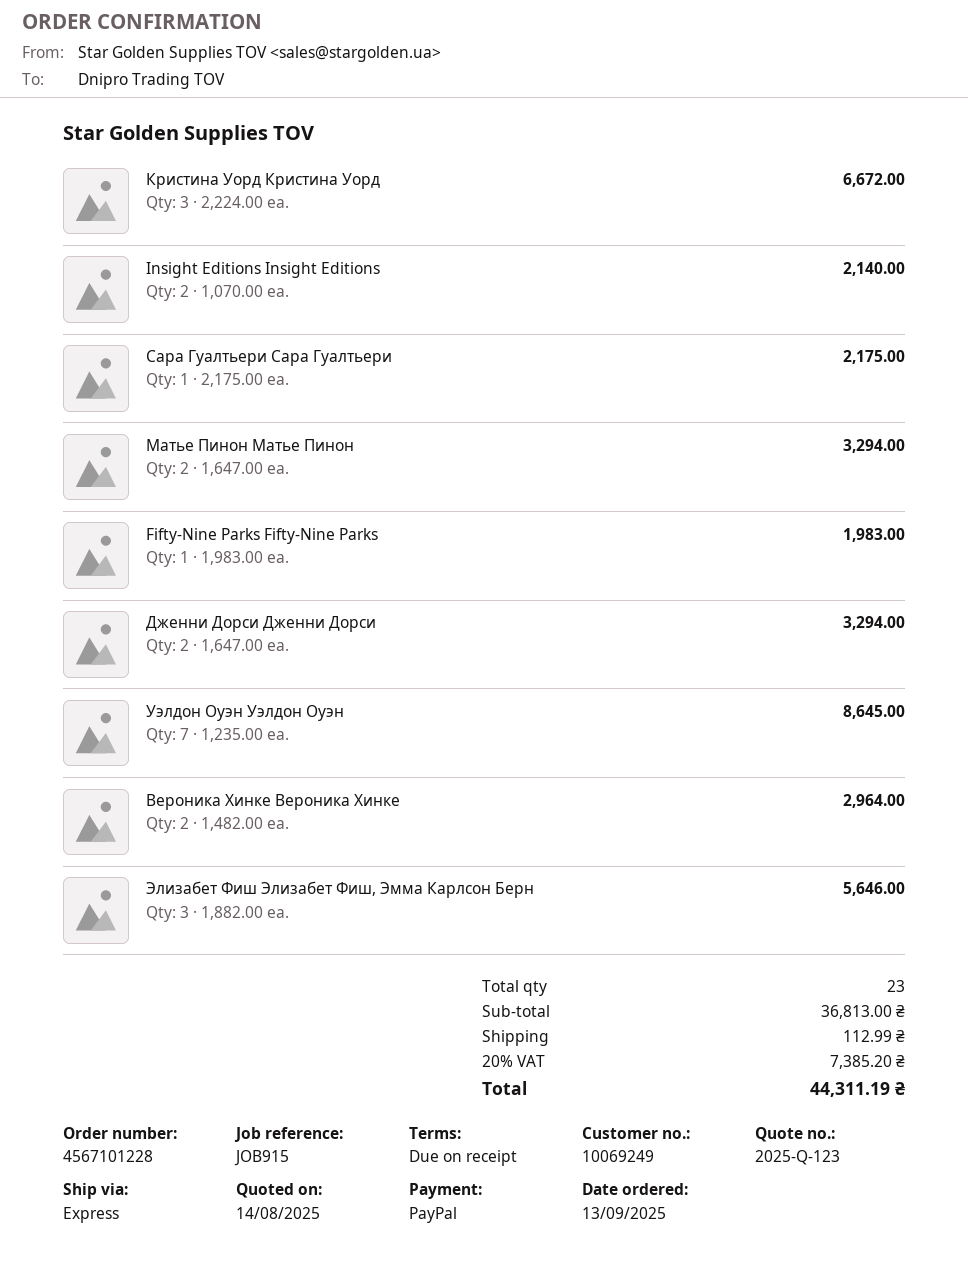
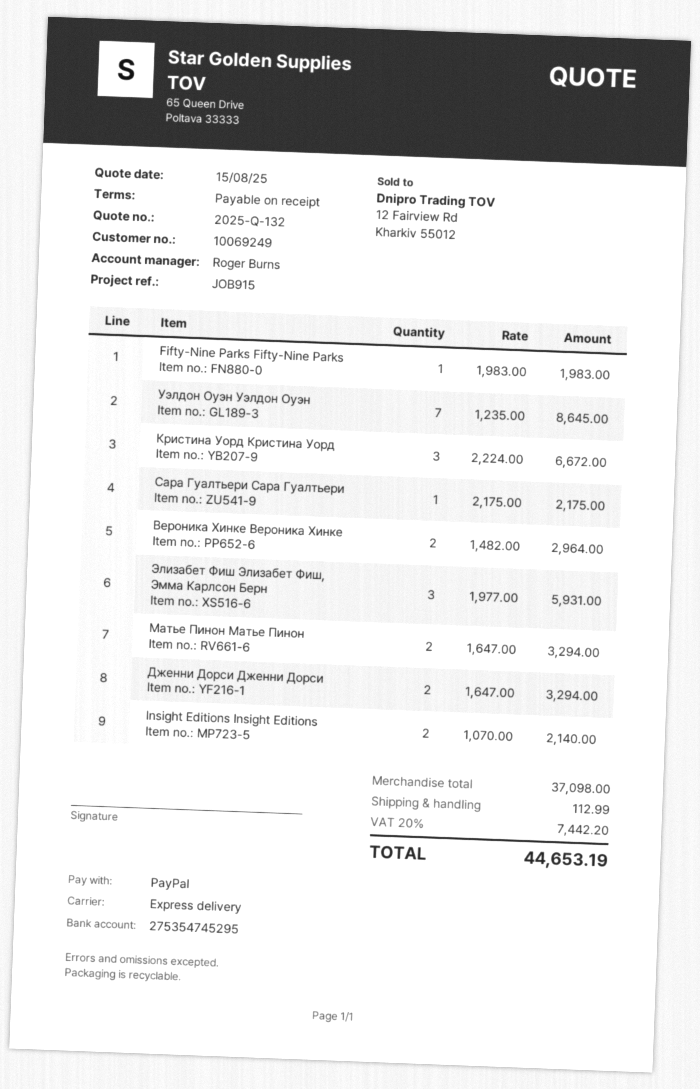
quote number: 2025-Q-123 -> 2025-Q-132
quote date: 2025-08-14 -> 2025-08-15
Элизабет Фиш Элизабет Фиш, Эмма Карлсон Берн: 3 x 1882.00 = 5646.00 -> 3 x 1977.00 = 5931.00
subtotal: 36813.00 -> 37098.00
tax: 20% = 7385.20 -> 20% = 7442.20
total: 44311.19 -> 44653.19

